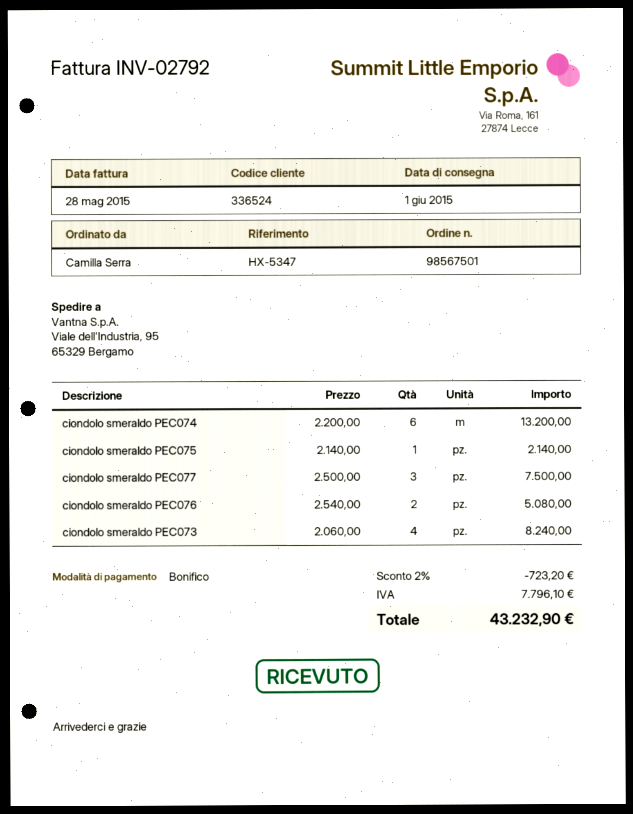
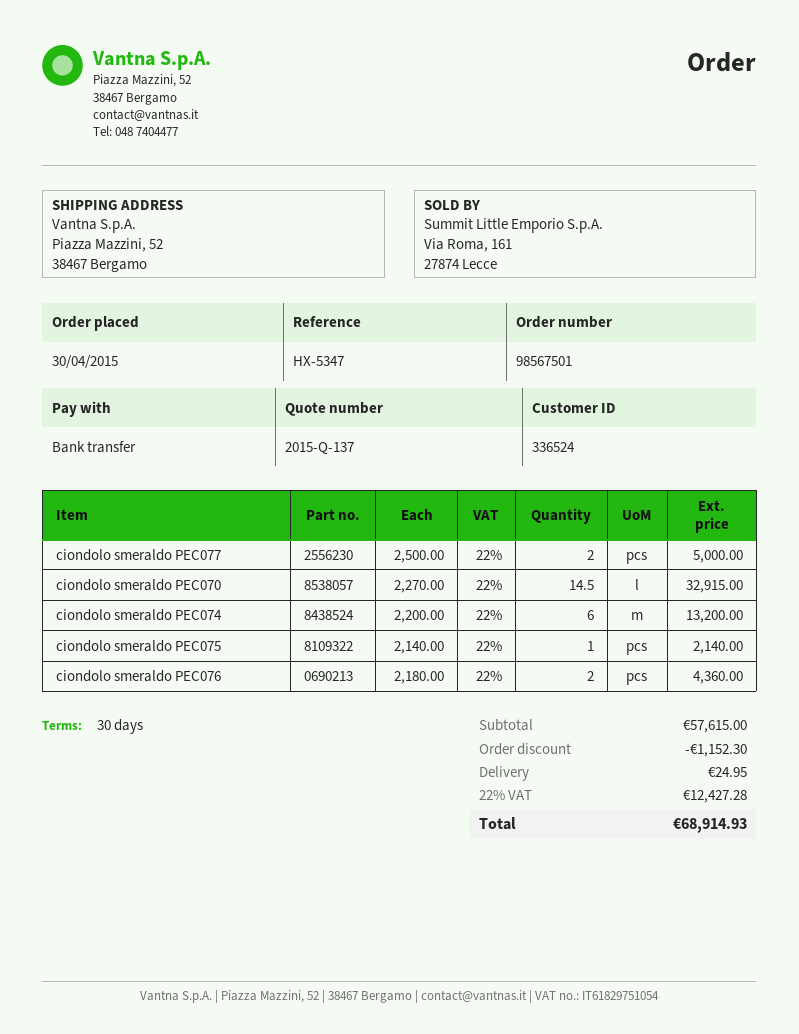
ship to: Viale dell'Industria, 95, 65329 Bergamo -> Piazza Mazzini, 52, 38467 Bergamo
ciondolo smeraldo PEC077: 3 x 2500.00 = 7500.00 -> 2 x 2500.00 = 5000.00
ciondolo smeraldo PEC076: 2 x 2540.00 = 5080.00 -> 2 x 2180.00 = 4360.00
ciondolo smeraldo PEC073: 4 x 2060.00 = 8240.00 -> none
ciondolo smeraldo PEC070: none -> 14.5 x 2270.00 = 32915.00
discount: 723.20 -> 1152.30
shipping: none -> 24.95
tax: 7796.10 -> 12427.28
total: 43232.90 -> 68914.93

